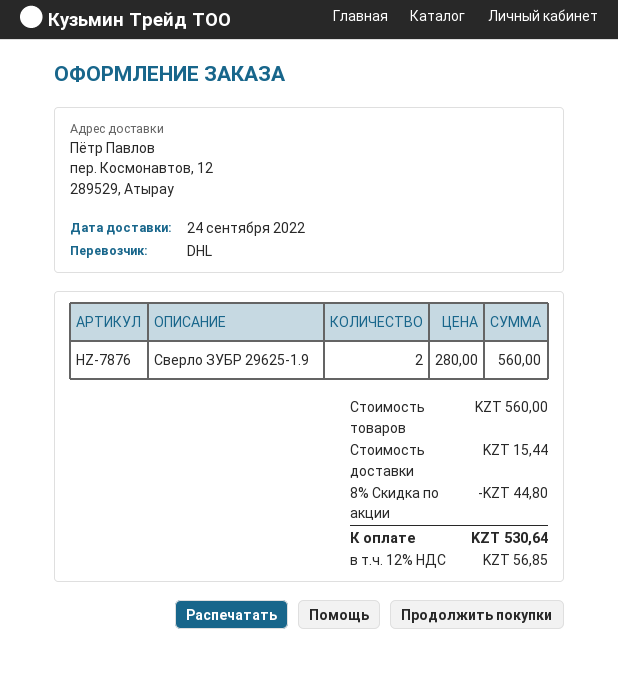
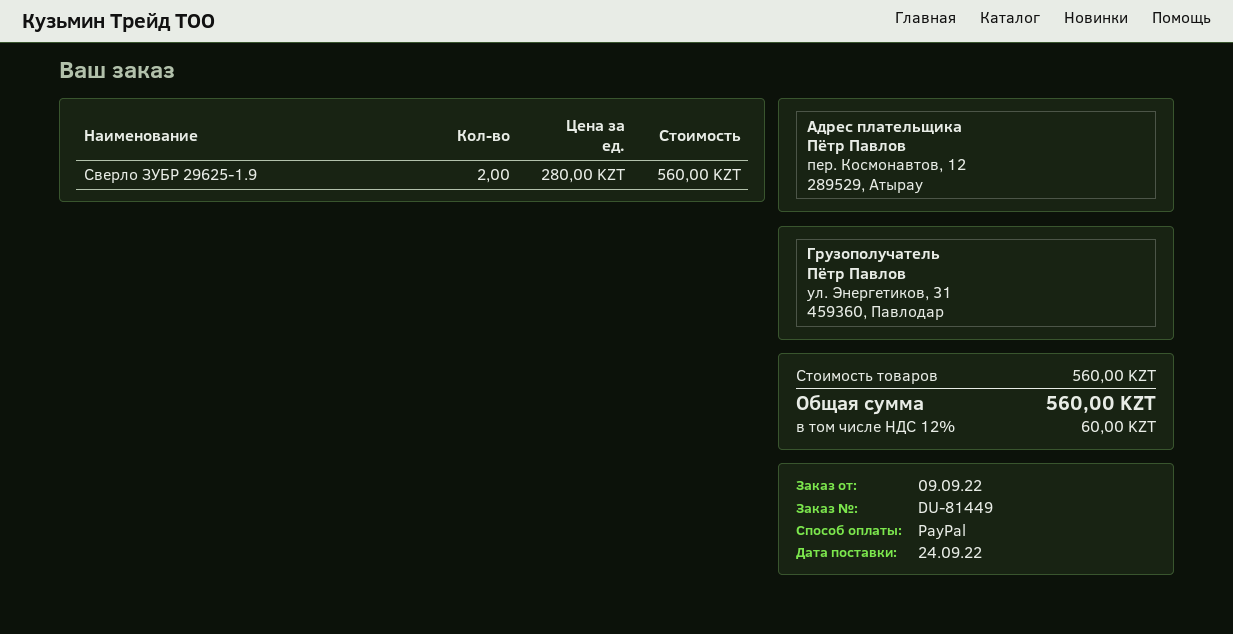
ship to: пер. Космонавтов, 12, 289529, Атырау -> ул. Энергетиков, 31, 459360, Павлодар
discount: 8% = 44.80 -> none
shipping: 15.44 -> none
tax: 12% = 56.85 -> 12% = 60.00
total: 530.64 -> 560.00

